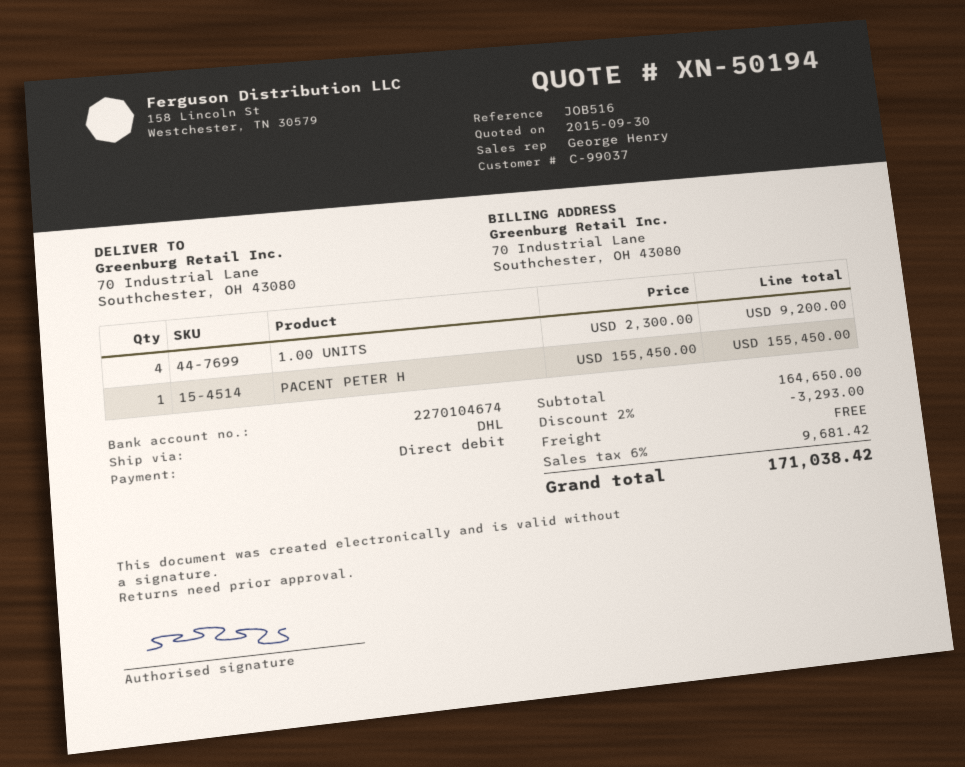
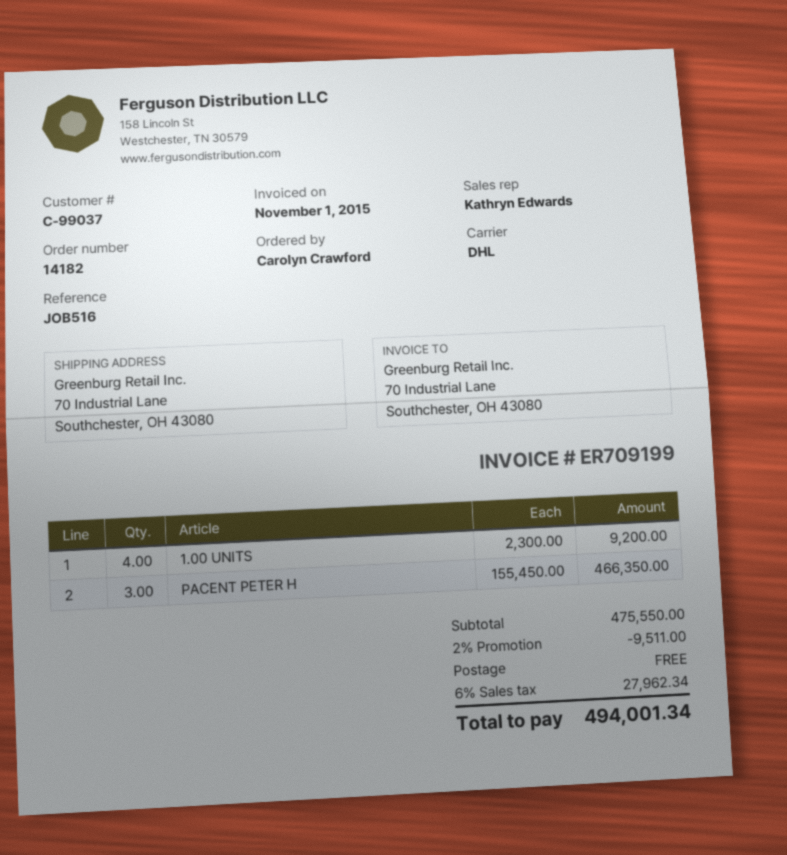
sales rep: George Henry -> Kathryn Edwards
PACENT PETER H: 1 x 155450.00 = 155450.00 -> 3 x 155450.00 = 466350.00
subtotal: 164650.00 -> 475550.00
discount: 2% = 3293.00 -> 2% = 9511.00
tax: 6% = 9681.42 -> 6% = 27962.34
total: 171038.42 -> 494001.34

